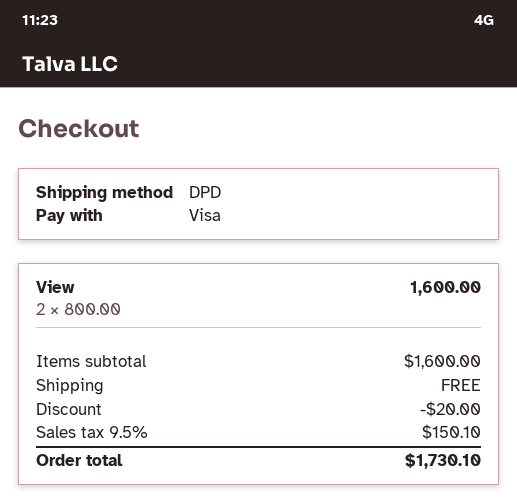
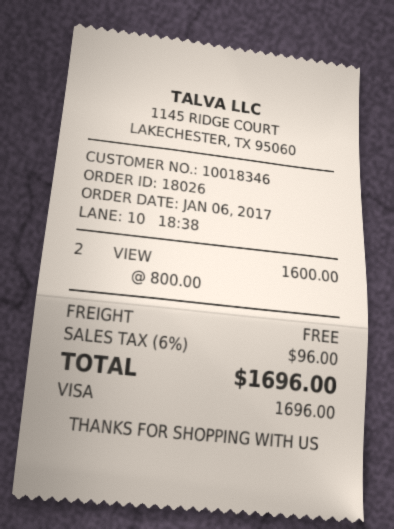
discount: 20.00 -> none
tax: 9.5% = 150.10 -> 6% = 96.00
total: 1730.10 -> 1696.00

